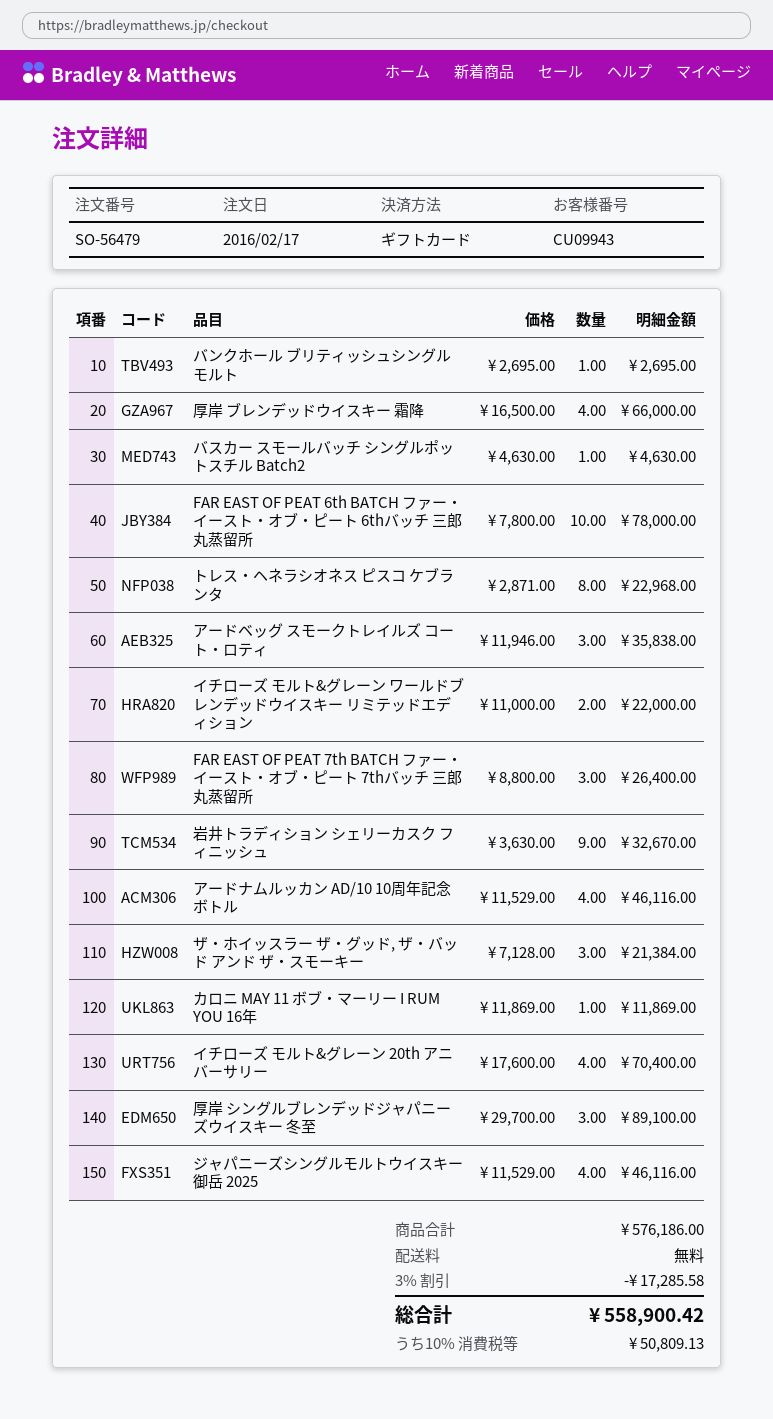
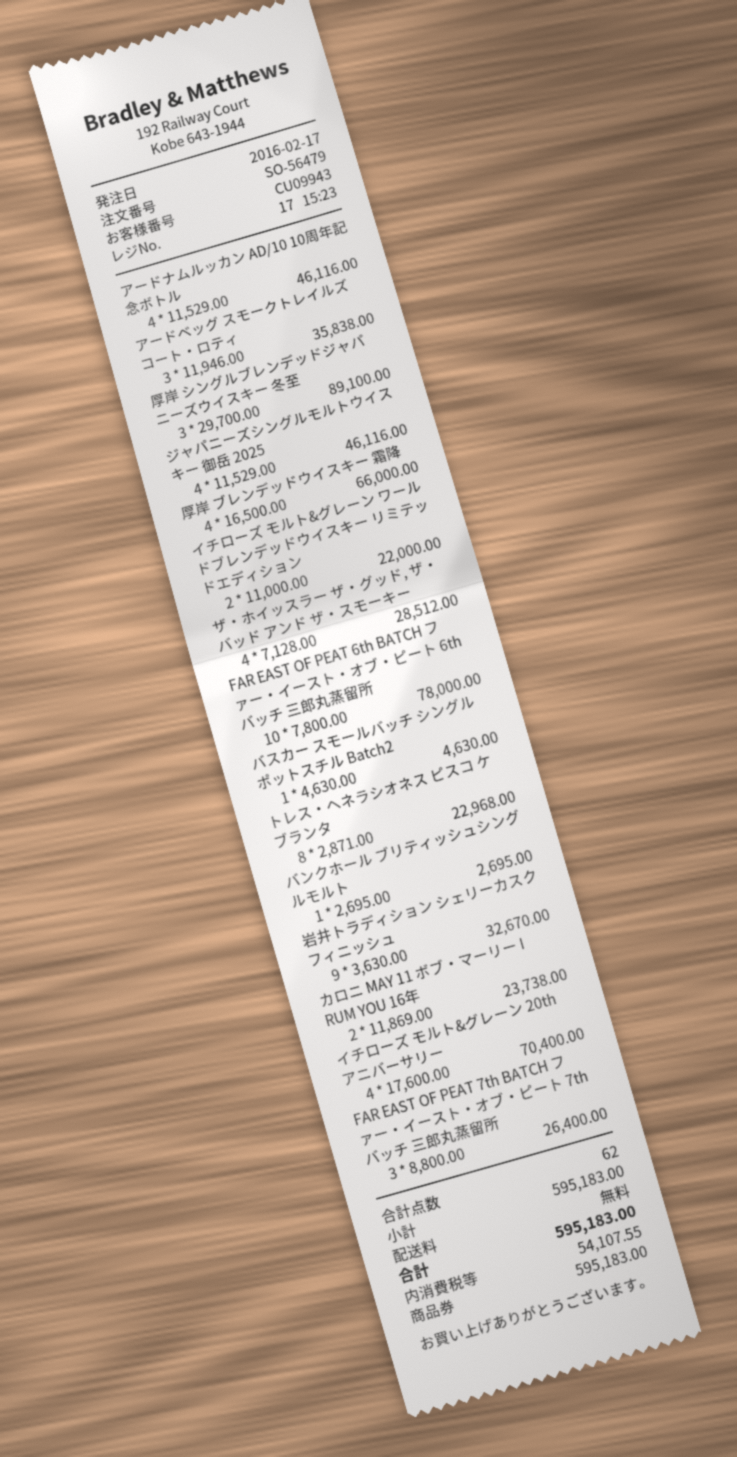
ザ・ホイッスラー ザ・グッド, ザ・バッド アンド ザ・スモーキー: 3 x 7128.00 = 21384.00 -> 4 x 7128.00 = 28512.00
カロニ MAY 11 ボブ・マーリー I RUM YOU 16年: 1 x 11869.00 = 11869.00 -> 2 x 11869.00 = 23738.00
subtotal: 576186.00 -> 595183.00
discount: 3% = 17285.58 -> none
tax: 50809.13 -> 54107.55
total: 558900.42 -> 595183.00

